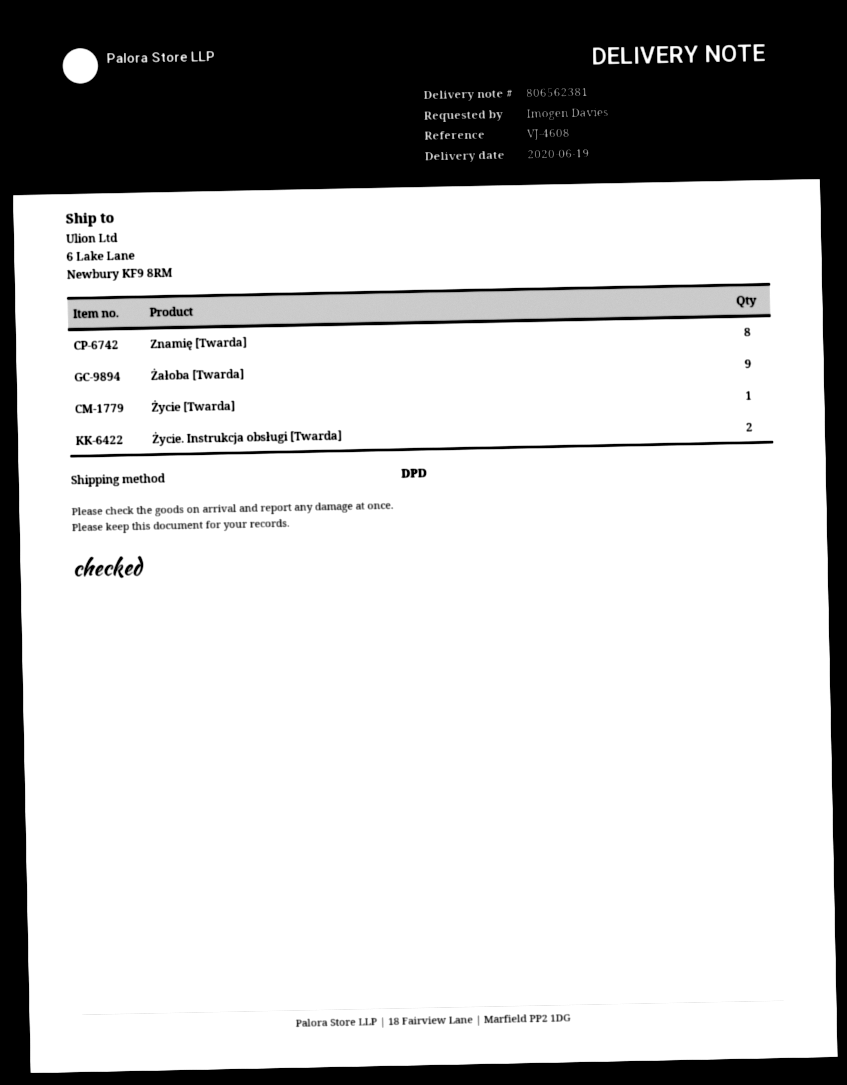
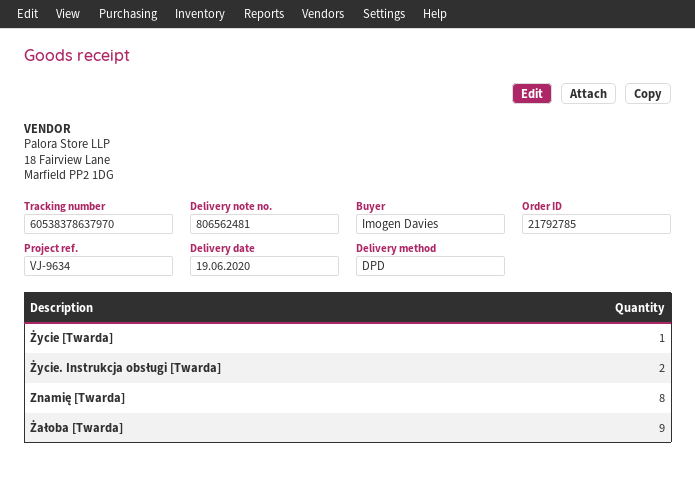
delivery note number: 806562381 -> 806562481
reference: VJ-4608 -> VJ-9634

